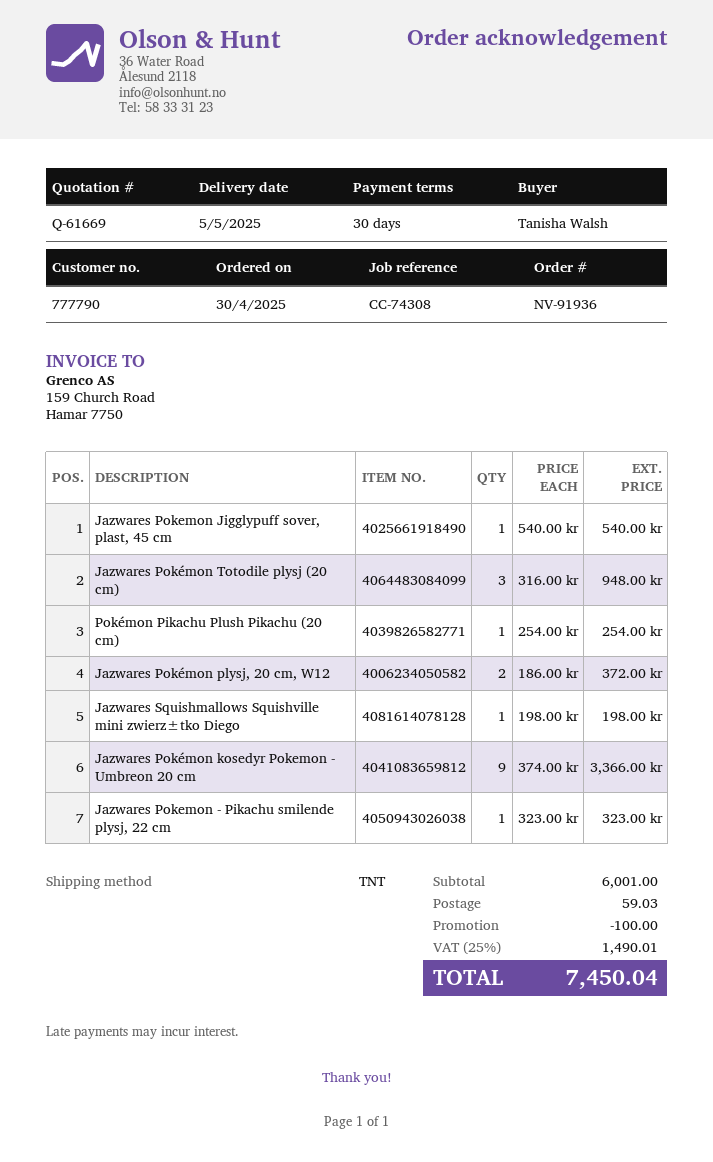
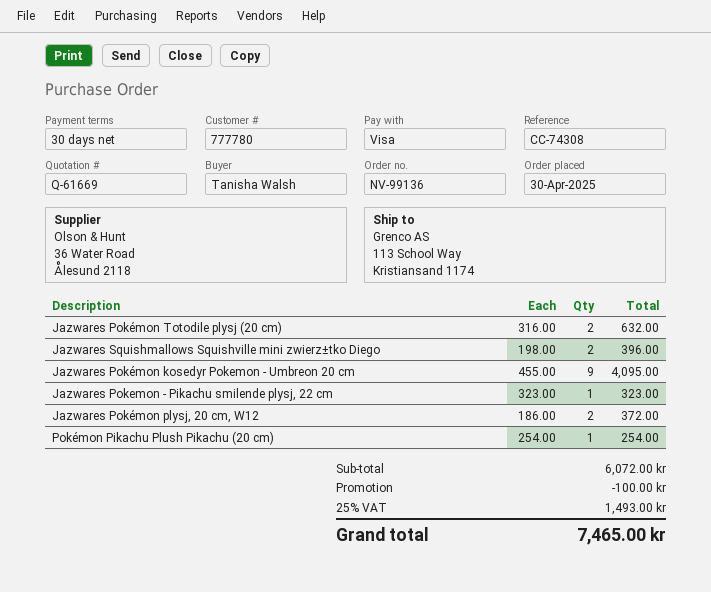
order number: NV-91936 -> NV-99136
customer number: 777790 -> 777780
Jazwares Pokemon Jigglypuff sover, plast, 45 cm: 1 x 540.00 = 540.00 -> none
Jazwares Pokémon Totodile plysj (20 cm): 3 x 316.00 = 948.00 -> 2 x 316.00 = 632.00
Jazwares Squishmallows Squishville mini zwierz±tko Diego: 1 x 198.00 = 198.00 -> 2 x 198.00 = 396.00
Jazwares Pokémon kosedyr Pokemon - Umbreon 20 cm: 9 x 374.00 = 3366.00 -> 9 x 455.00 = 4095.00
subtotal: 6001.00 -> 6072.00
shipping: 59.03 -> none
tax: 25% = 1490.01 -> 25% = 1493.00
total: 7450.04 -> 7465.00

